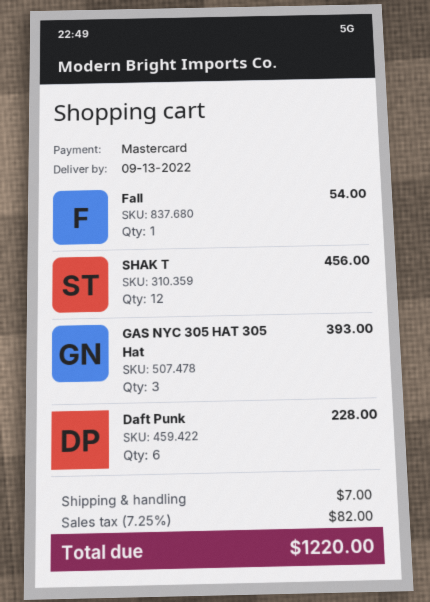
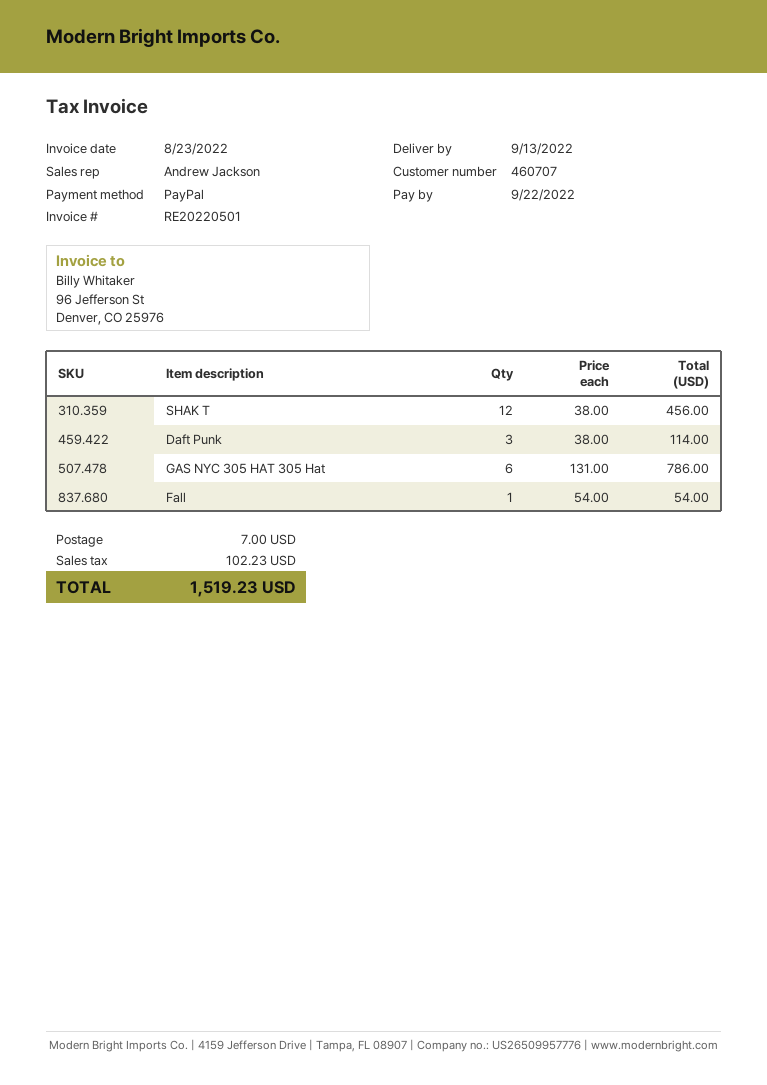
payment method: Mastercard -> PayPal
GAS NYC 305 HAT 305 Hat: 3 for 393.00 -> 6 for 786.00
Daft Punk: 6 for 228.00 -> 3 for 114.00
tax: 82.00 -> 102.23
total: 1220.00 -> 1519.23

